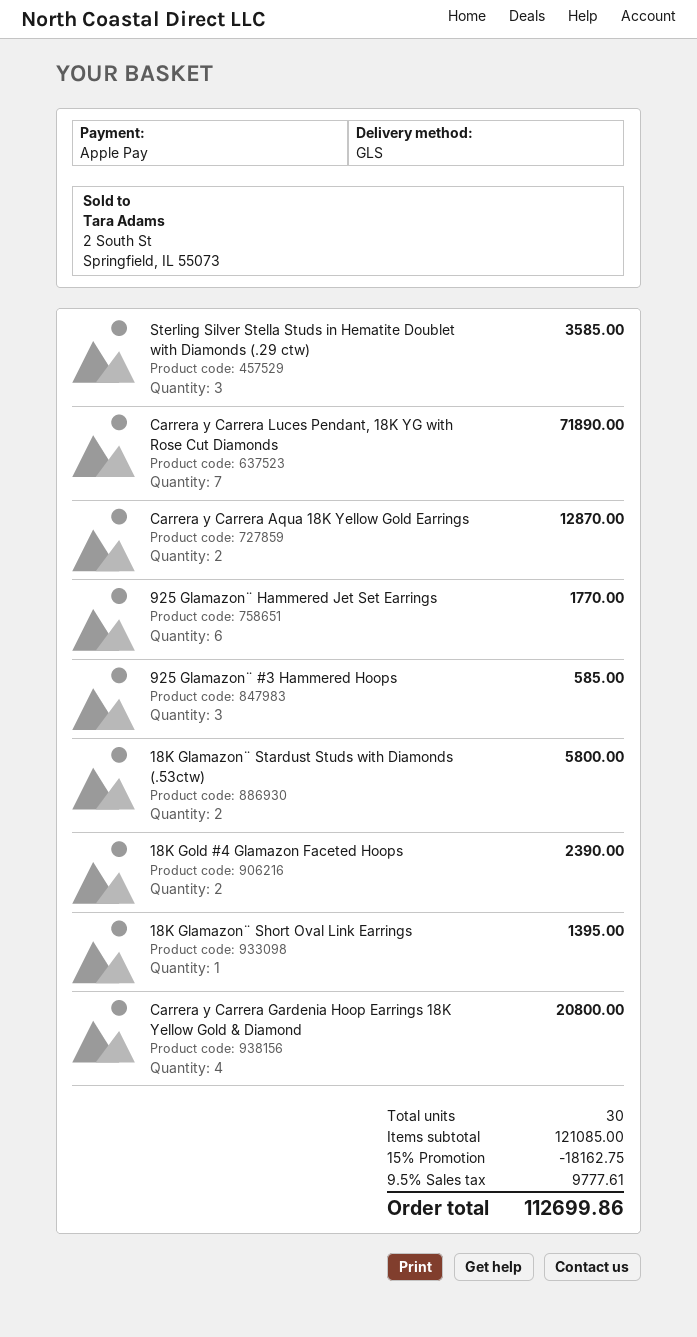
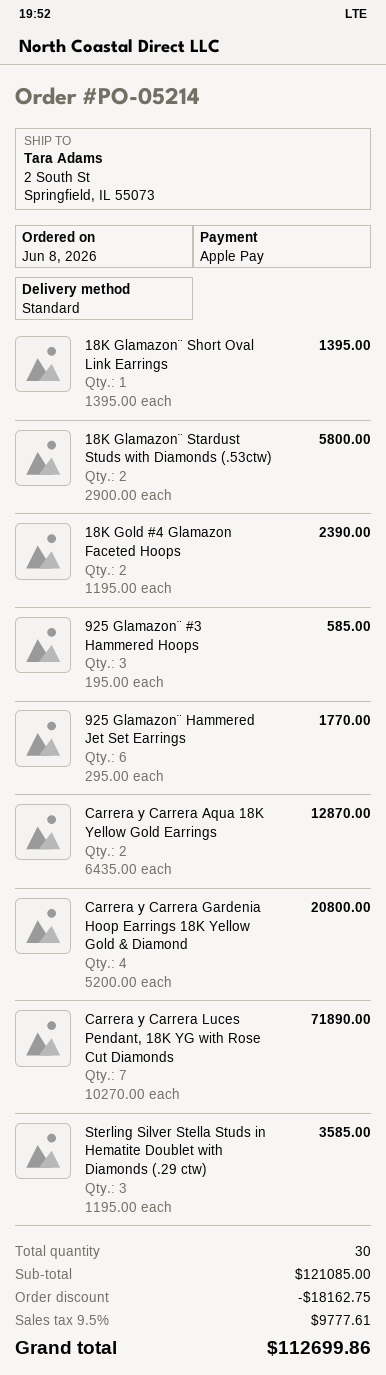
shipping method: GLS -> standard

